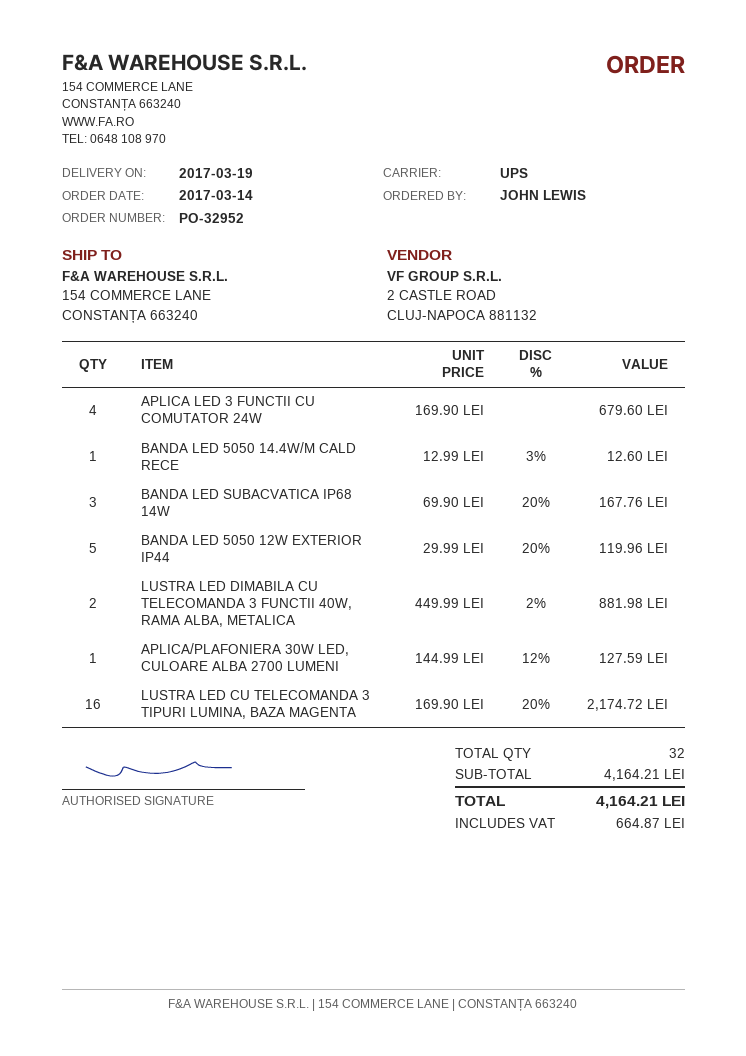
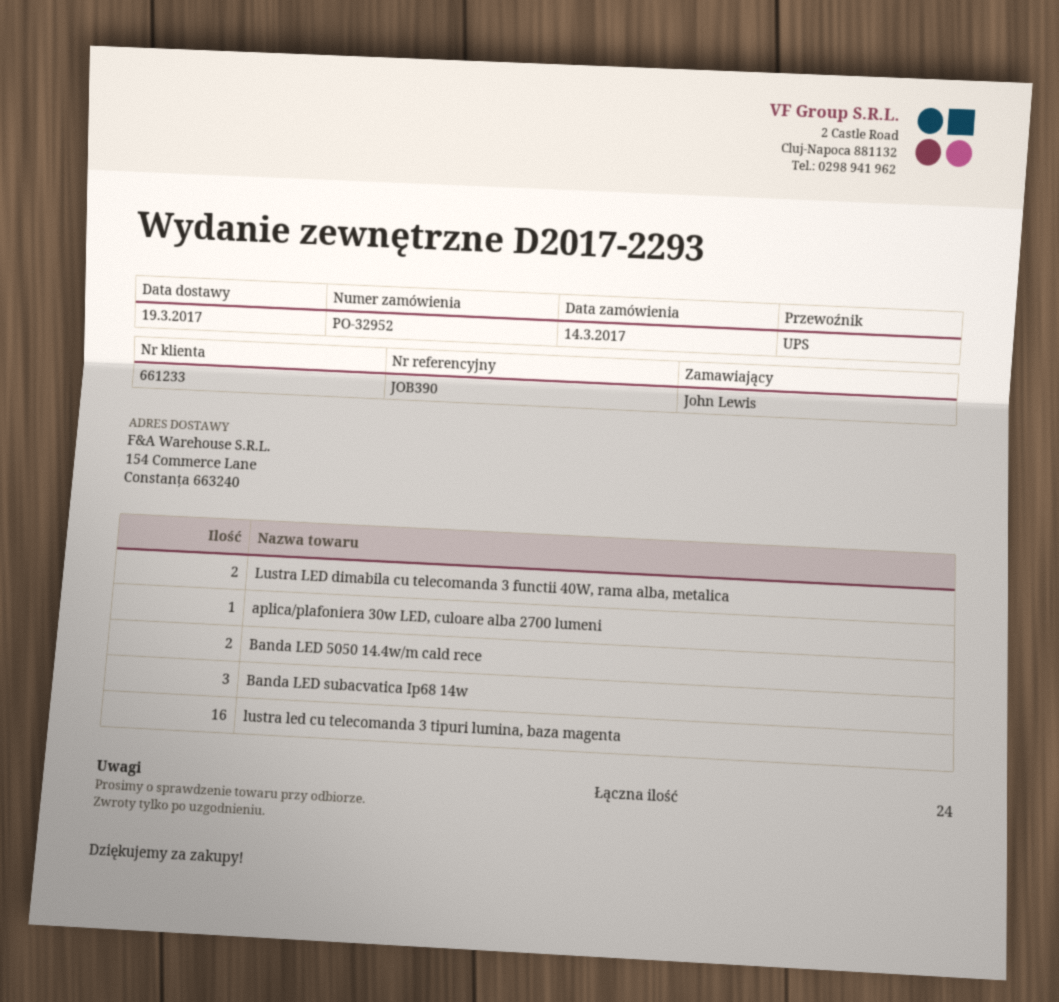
APLICA LED 3 FUNCTII CU COMUTATOR 24W: 4 -> none
BANDA LED 5050 14.4W/M CALD RECE: 1 -> 2
BANDA LED 5050 12W EXTERIOR IP44: 5 -> none
total quantity: 32 -> 24

